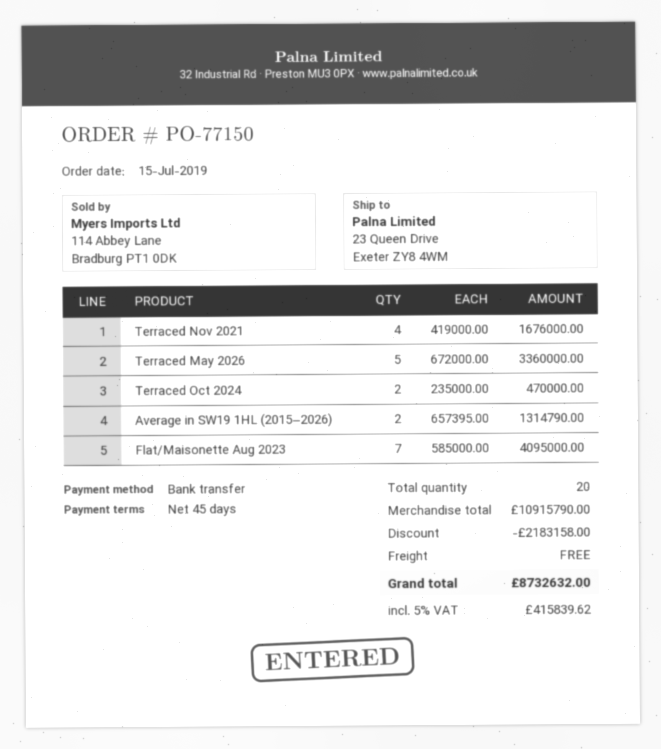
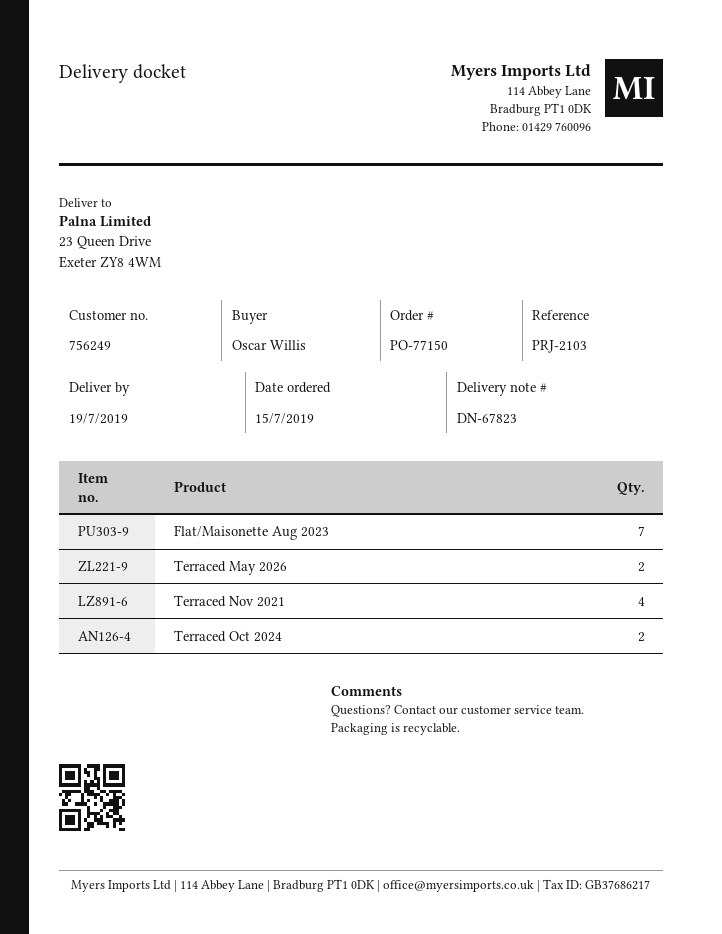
Terraced May 2026: 5 -> 2
Average in SW19 1HL (2015–2026): 2 -> none

